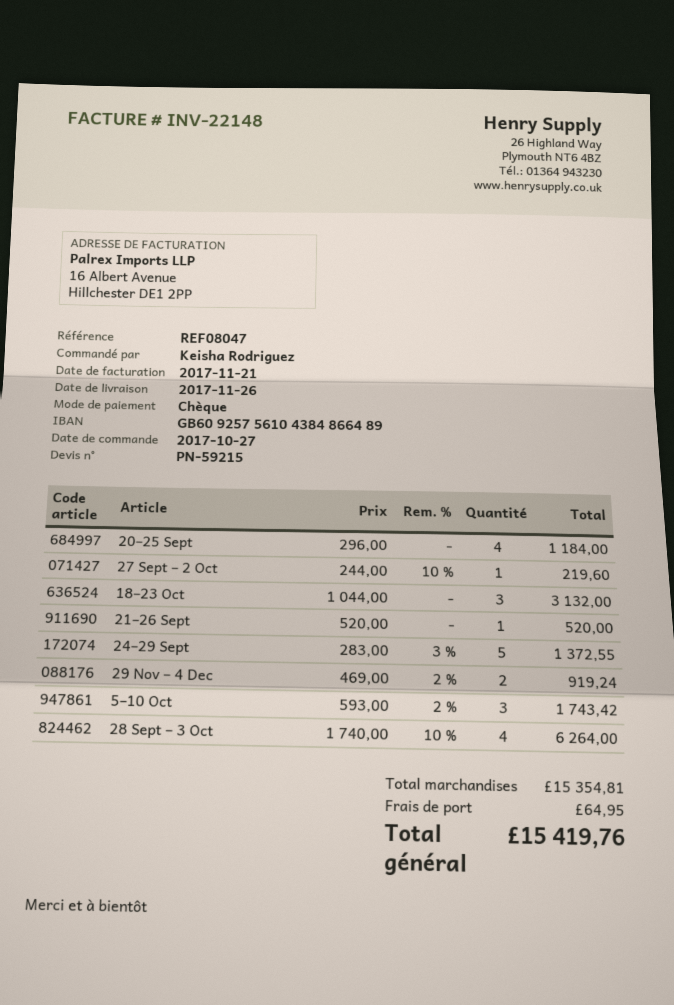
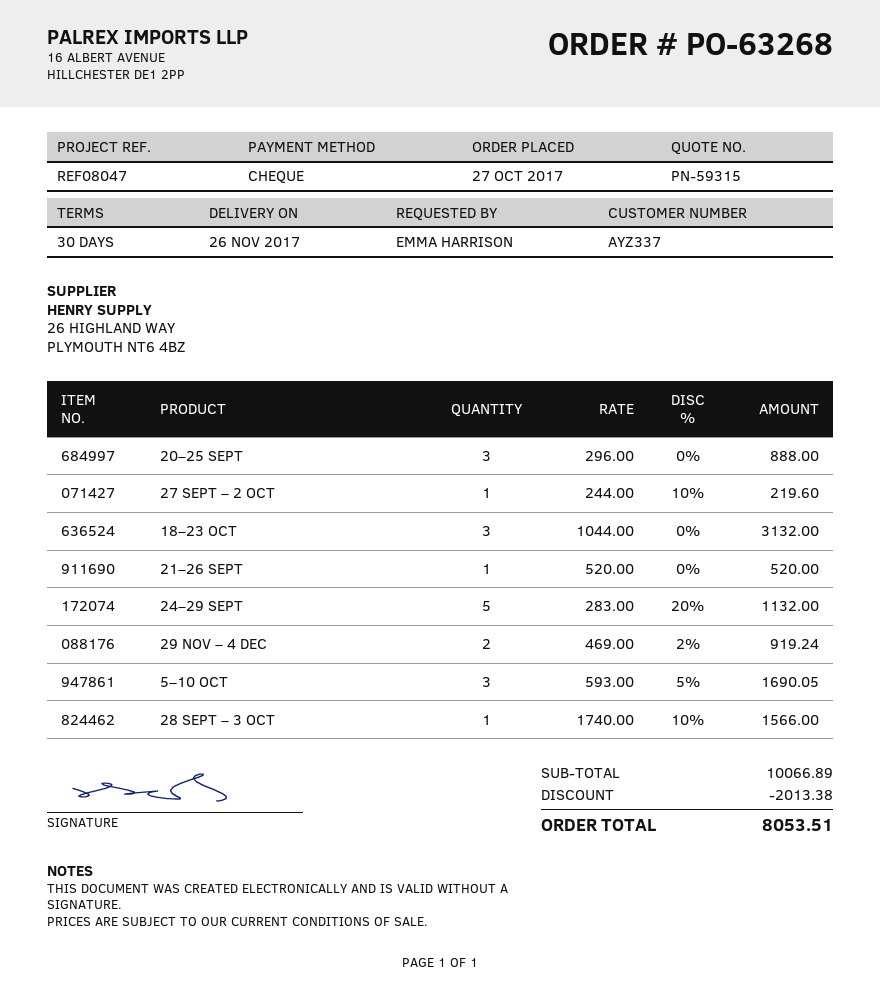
quote number: PN-59215 -> PN-59315
ordered by: Keisha Rodriguez -> EMMA HARRISON
20–25 Sept: 4 x 296.00 = 1184.00 -> 3 x 296.00 = 888.00
24–29 Sept: 5 x 283.00 - 3% = 1372.55 -> 5 x 283.00 - 20% = 1132.00
5–10 Oct: 3 x 593.00 - 2% = 1743.42 -> 3 x 593.00 - 5% = 1690.05
28 Sept – 3 Oct: 4 x 1740.00 - 10% = 6264.00 -> 1 x 1740.00 - 10% = 1566.00
subtotal: 15354.81 -> 10066.89
discount: none -> 2013.38
shipping: 64.95 -> none
total: 15419.76 -> 8053.51

